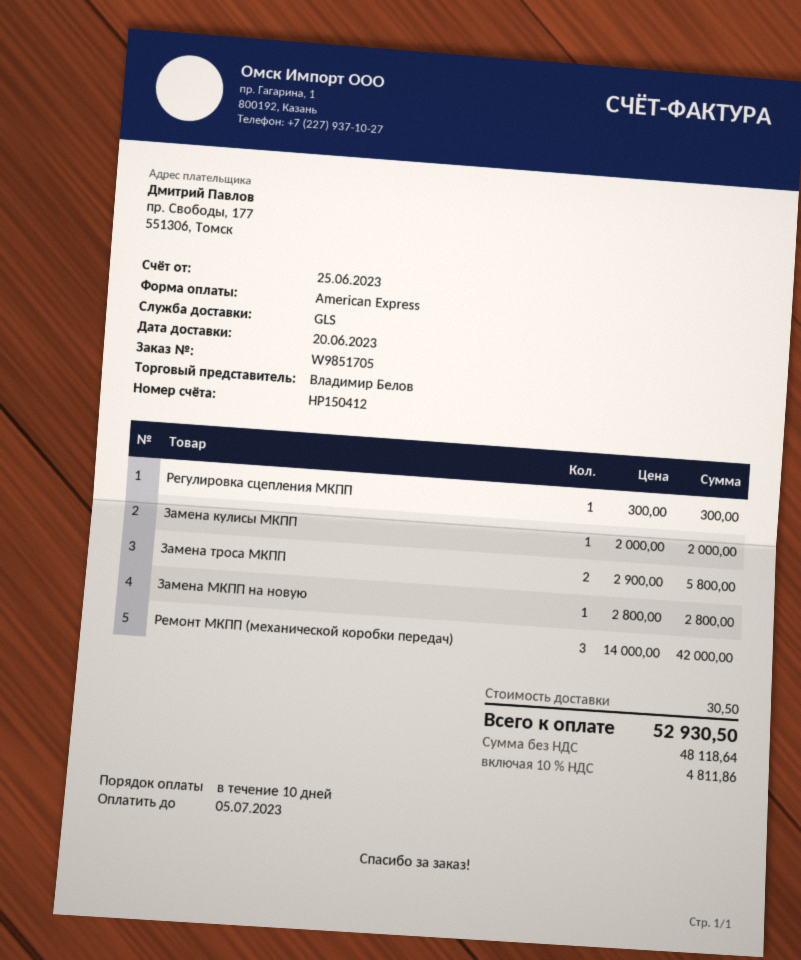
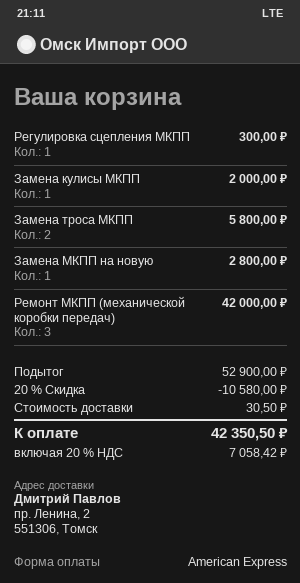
discount: none -> 20% = 10580.00
tax: 10% = 4811.86 -> 20% = 7058.42
total: 52930.50 -> 42350.50

